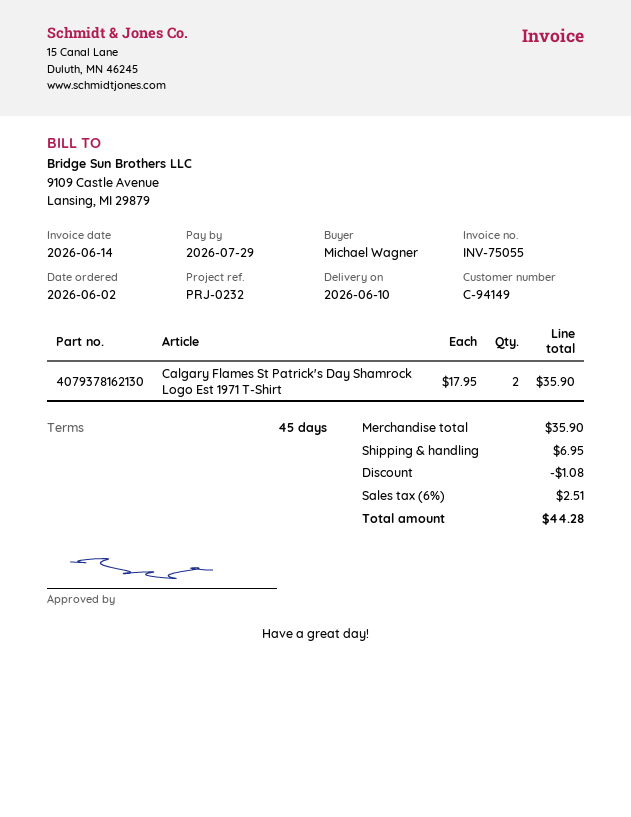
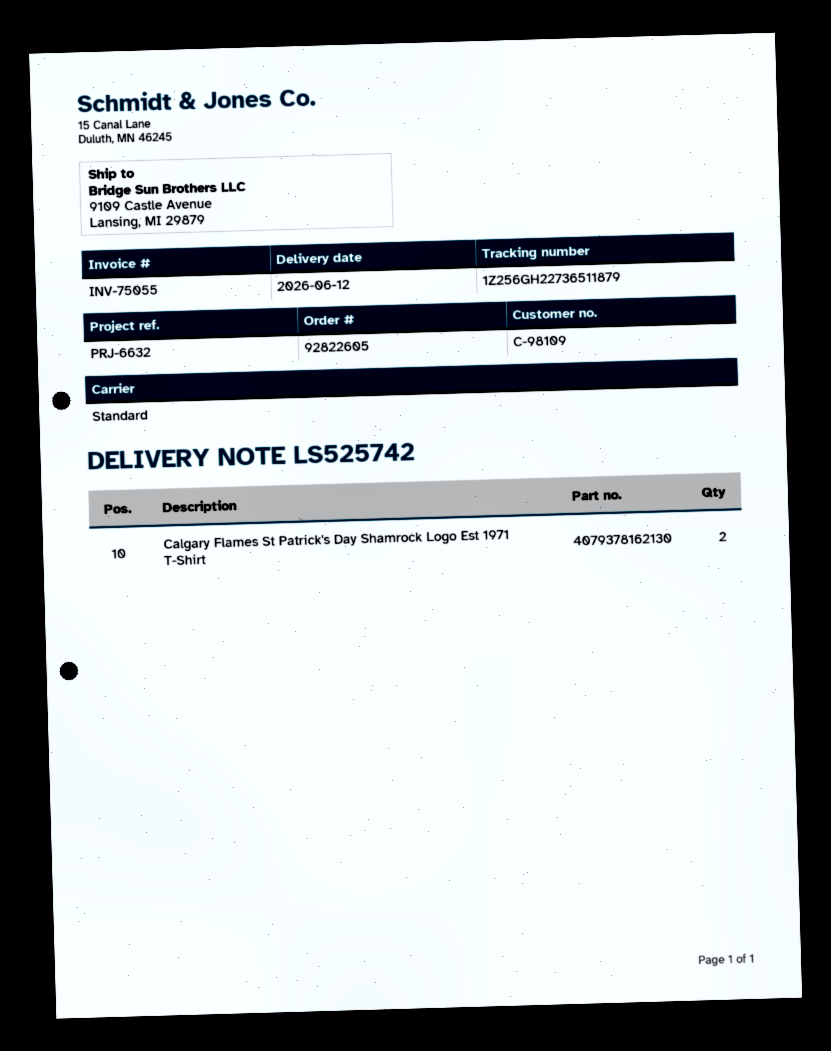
delivery date: 2026-06-10 -> 2026-06-12
customer number: C-94149 -> C-98109
reference: PRJ-0232 -> PRJ-6632

